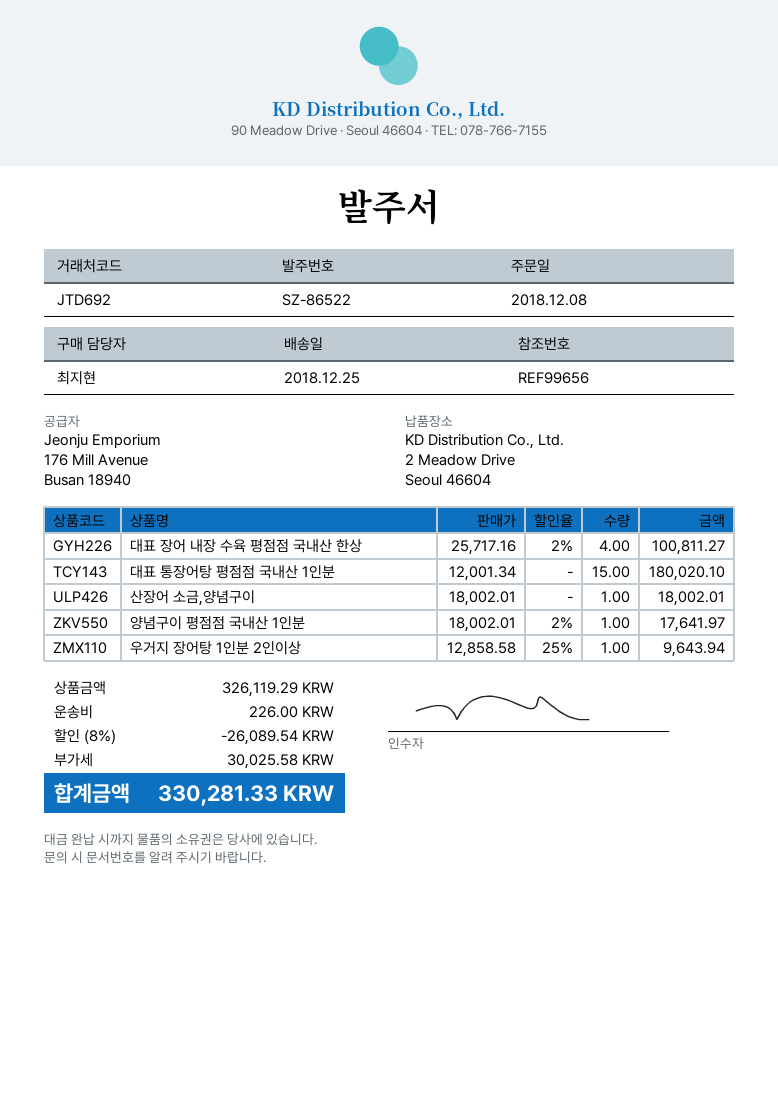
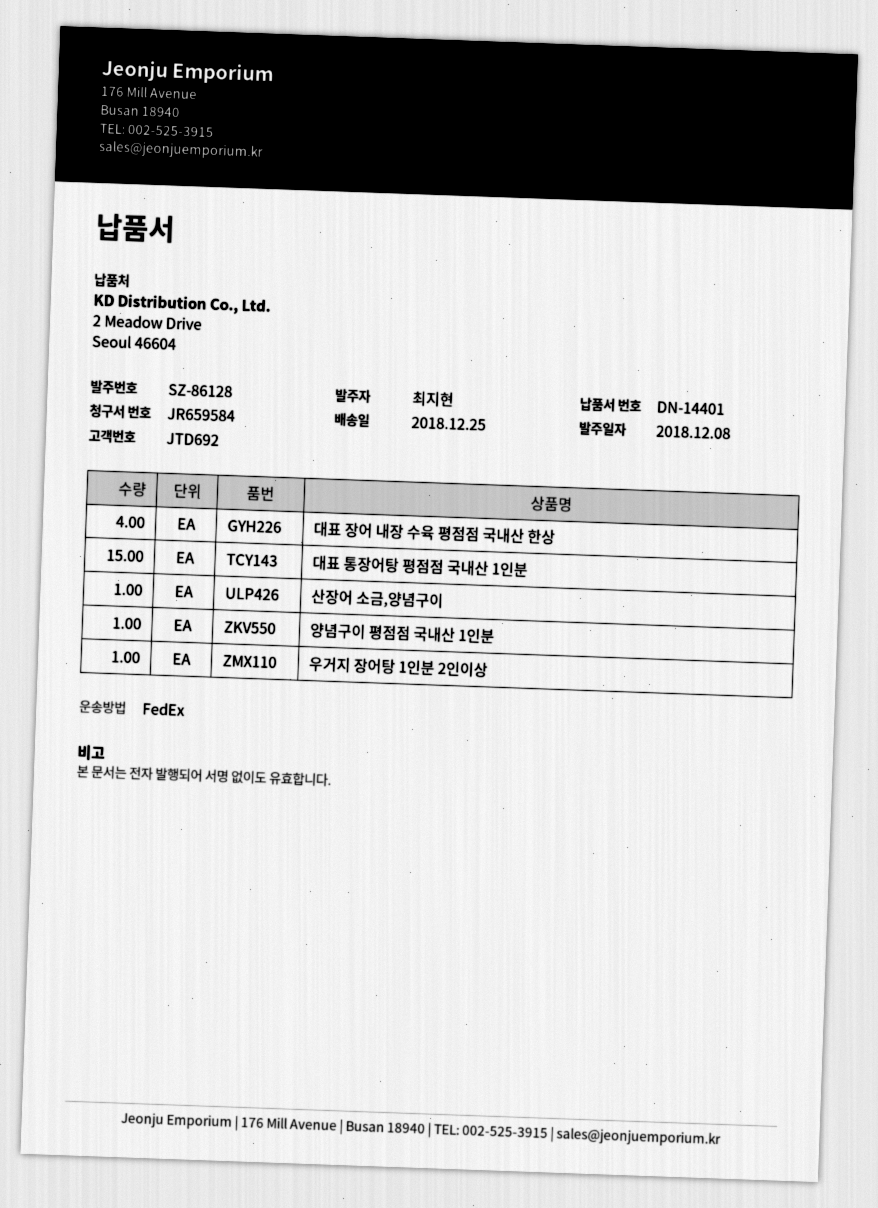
order number: SZ-86522 -> SZ-86128

